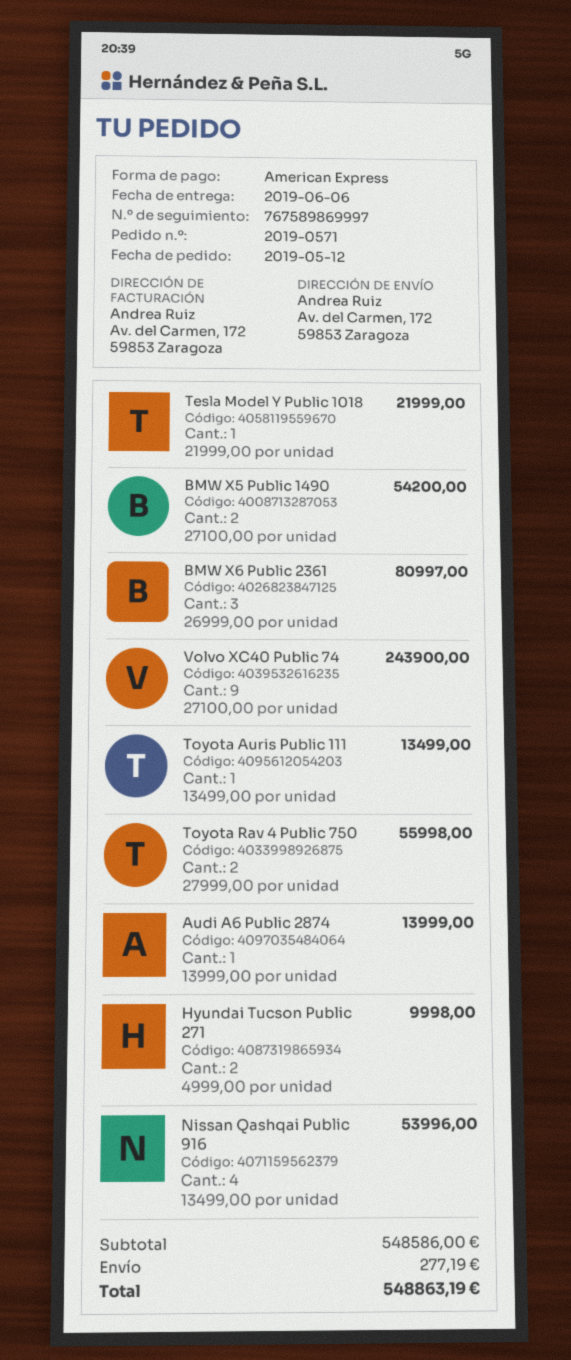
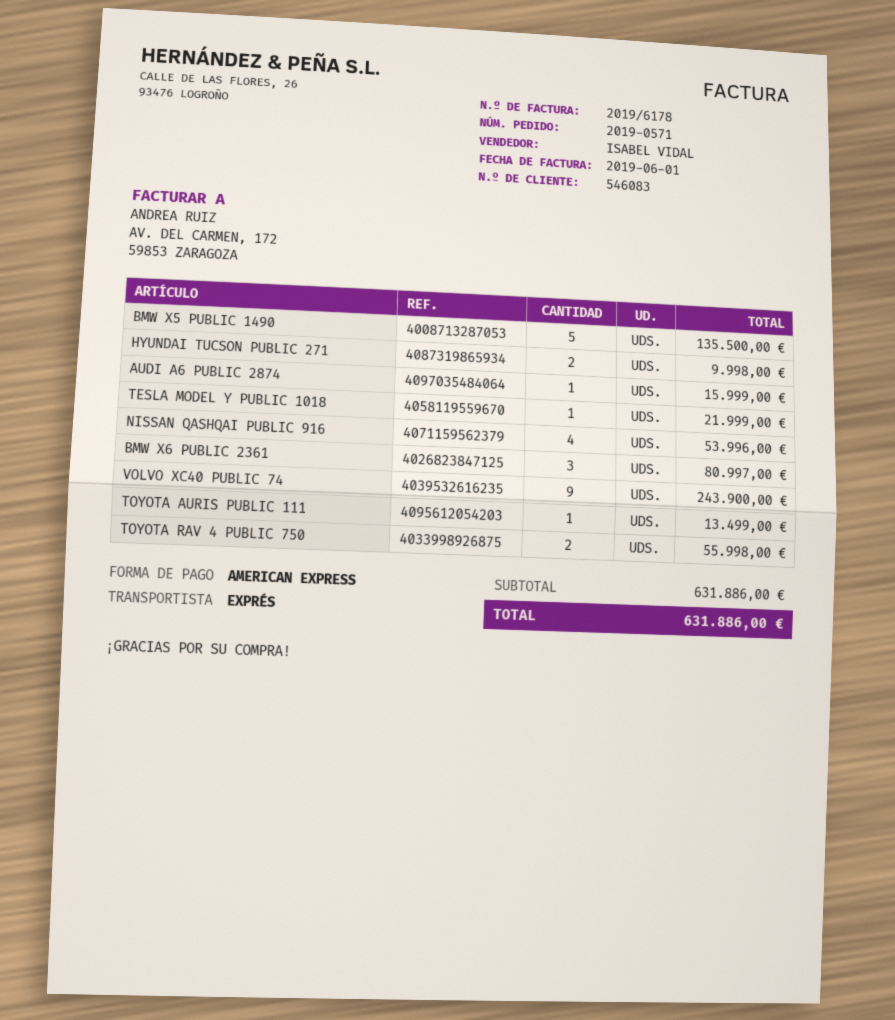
BMW X5 Public 1490: 2 for 54200.00 -> 5 for 135500.00
Audi A6 Public 2874: 1 for 13999.00 -> 1 for 15999.00
subtotal: 548586.00 -> 631886.00
shipping: 277.19 -> none
total: 548863.19 -> 631886.00

